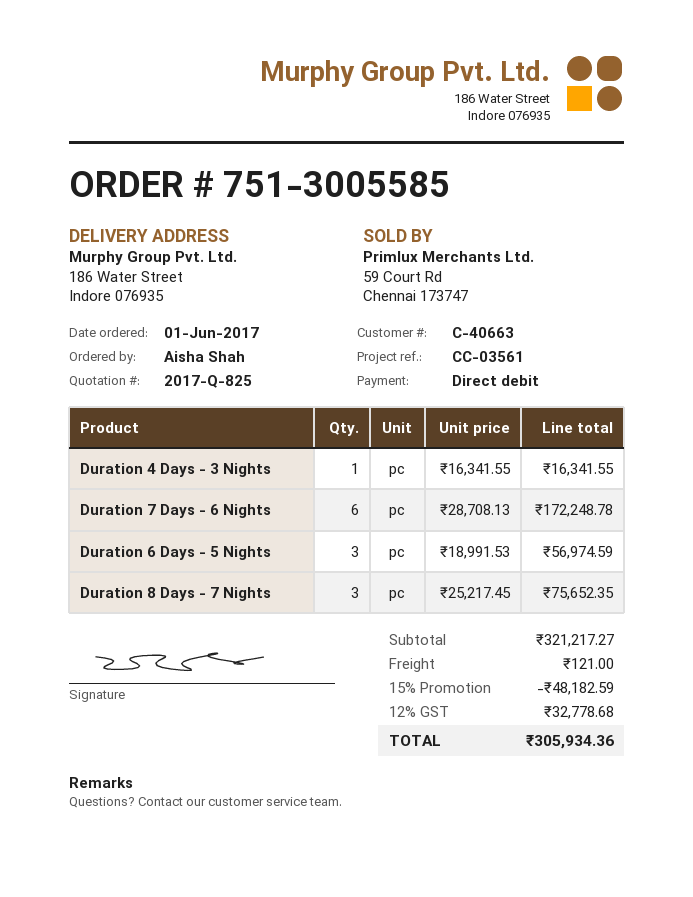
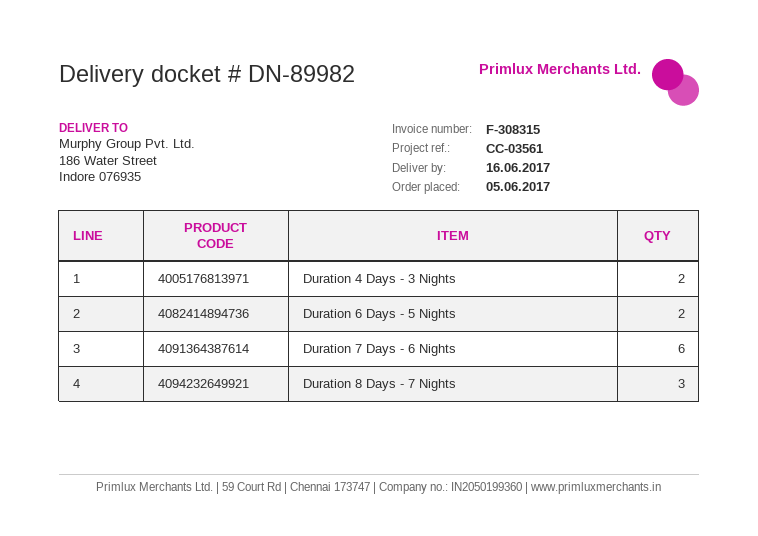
order date: 2017-06-01 -> 2017-06-05
Duration 4 Days - 3 Nights: 1 -> 2
Duration 6 Days - 5 Nights: 3 -> 2

